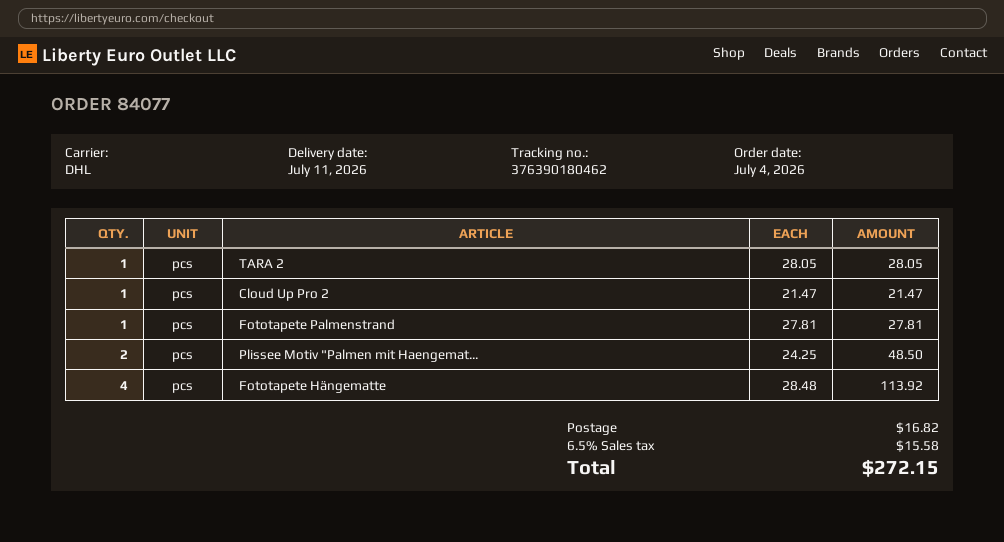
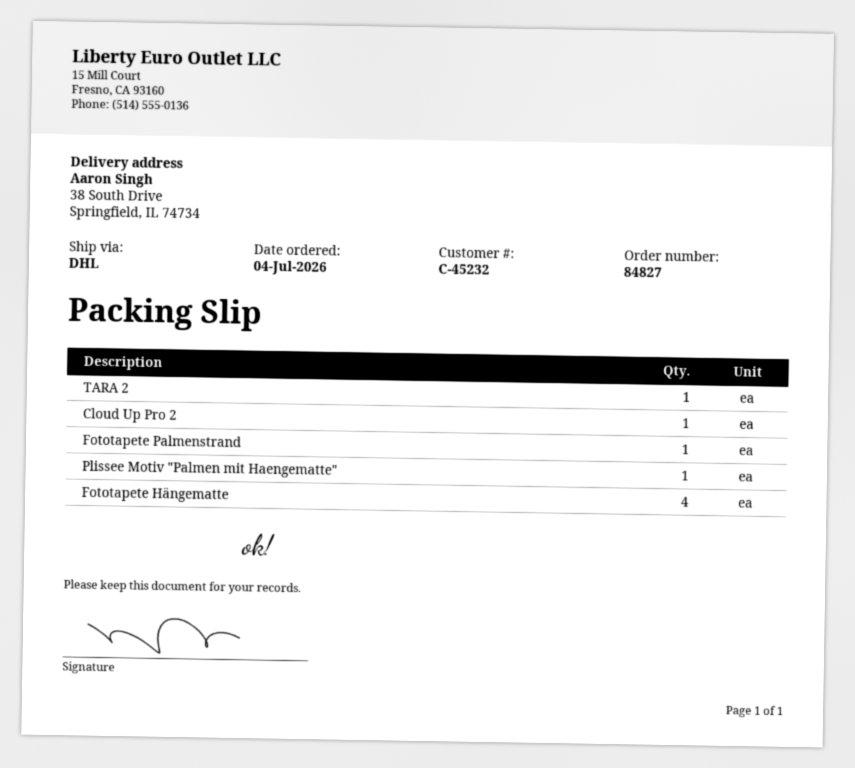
order number: 84077 -> 84827
Plissee Motiv "Palmen mit Haengemat...: 2 -> 1

